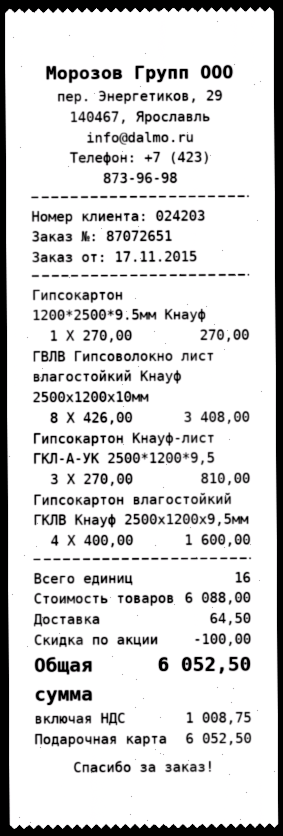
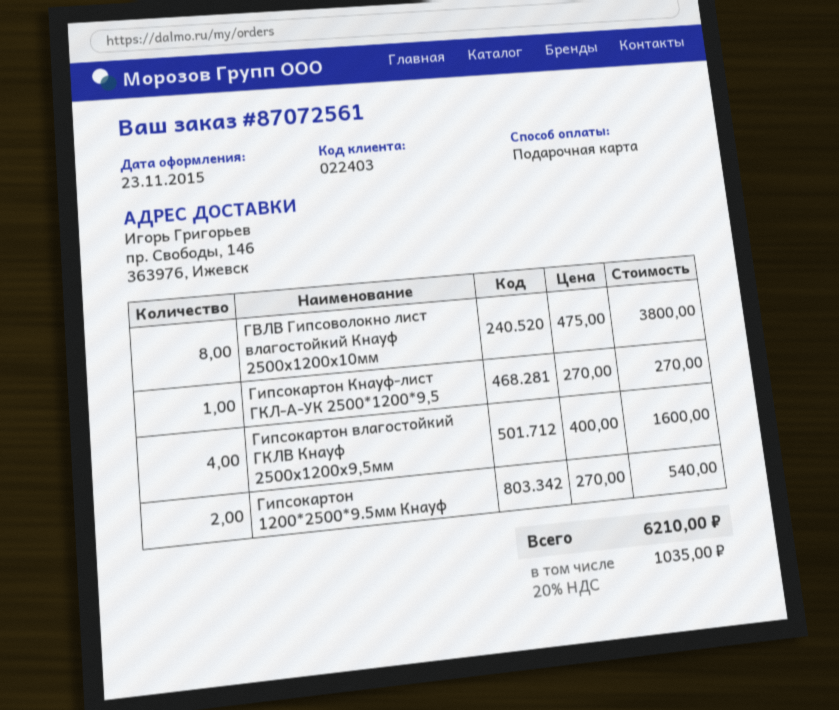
order number: 87072651 -> 87072561
order date: 2015-11-17 -> 2015-11-23
customer number: 024203 -> 022403
Гипсокартон 1200*2500*9.5мм Кнауф: 1 x 270.00 = 270.00 -> 2 x 270.00 = 540.00
ГВЛВ Гипсоволокно лист влагостойкий Кнауф 2500x1200x10мм: 8 x 426.00 = 3408.00 -> 8 x 475.00 = 3800.00
Гипсокартон Кнауф-лист ГКЛ-А-УК 2500*1200*9,5: 3 x 270.00 = 810.00 -> 1 x 270.00 = 270.00
discount: 100.00 -> none
shipping: 64.50 -> none
tax: 1008.75 -> 1035.00
total: 6052.50 -> 6210.00

